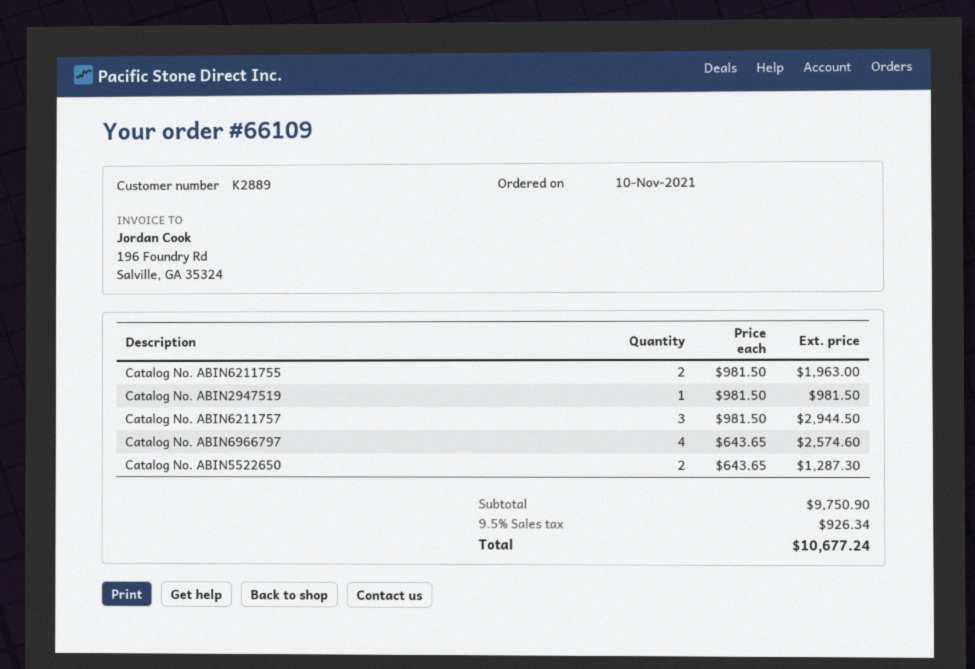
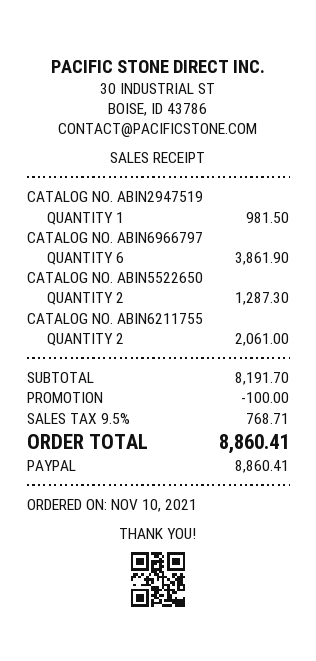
Catalog No. ABIN6211755: 2 for 1963.00 -> 2 for 2061.00
Catalog No. ABIN6211757: 3 for 2944.50 -> none
Catalog No. ABIN6966797: 4 for 2574.60 -> 6 for 3861.90
subtotal: 9750.90 -> 8191.70
discount: none -> 100.00
tax: 9.5% = 926.34 -> 9.5% = 768.71
total: 10677.24 -> 8860.41

